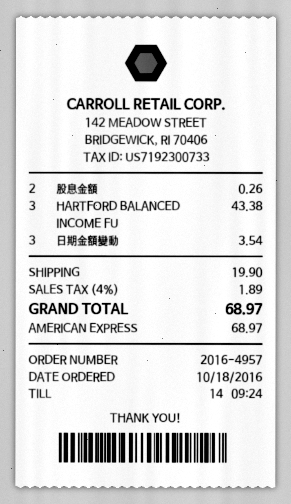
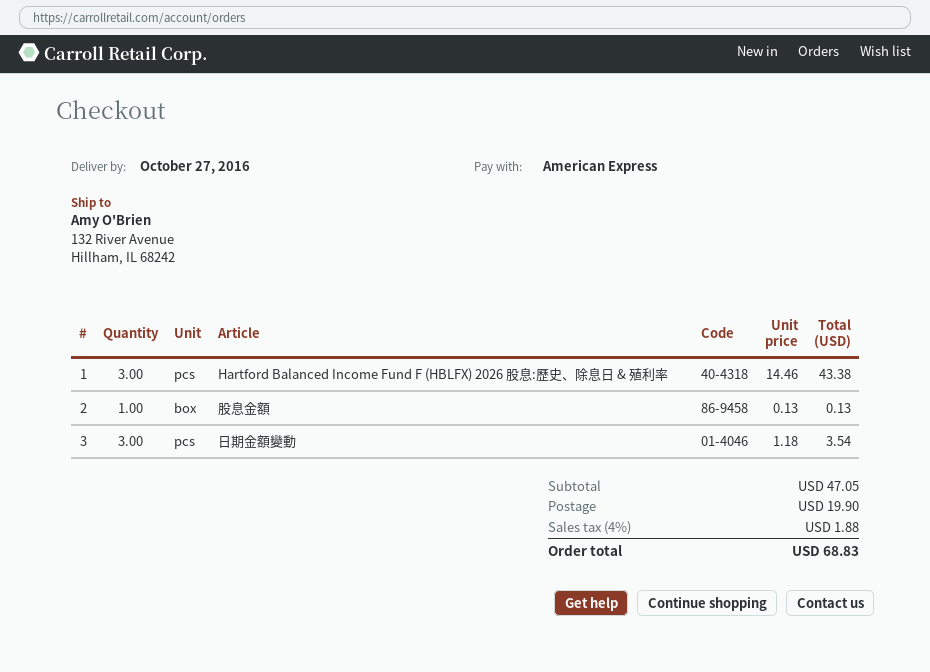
股息金額: 2 for 0.26 -> 1 for 0.13
tax: 4% = 1.89 -> 4% = 1.88
total: 68.97 -> 68.83

